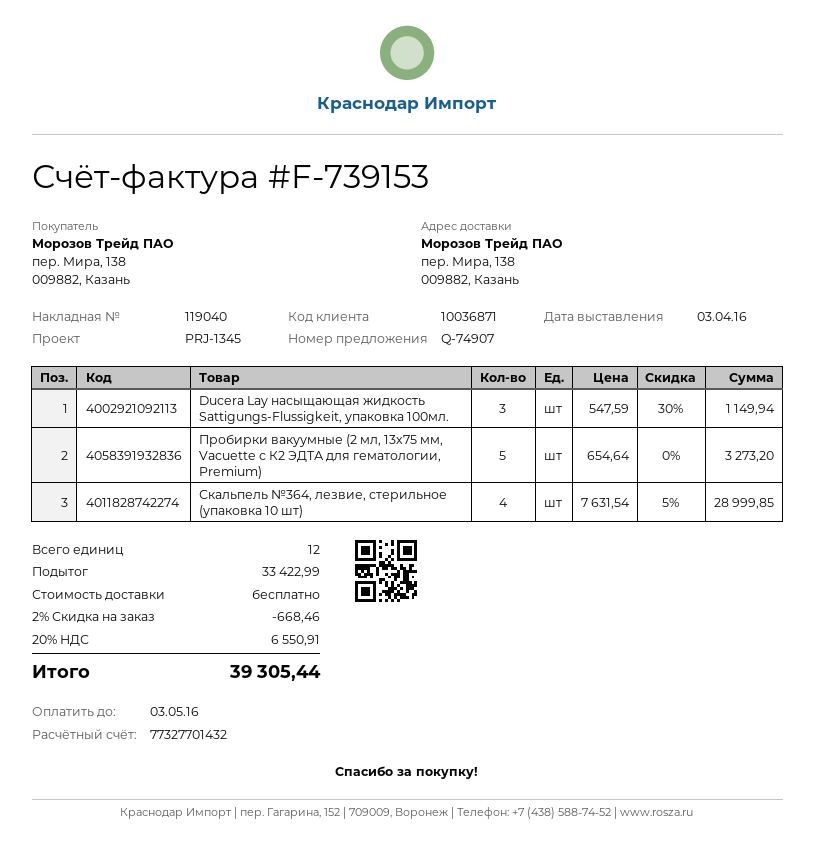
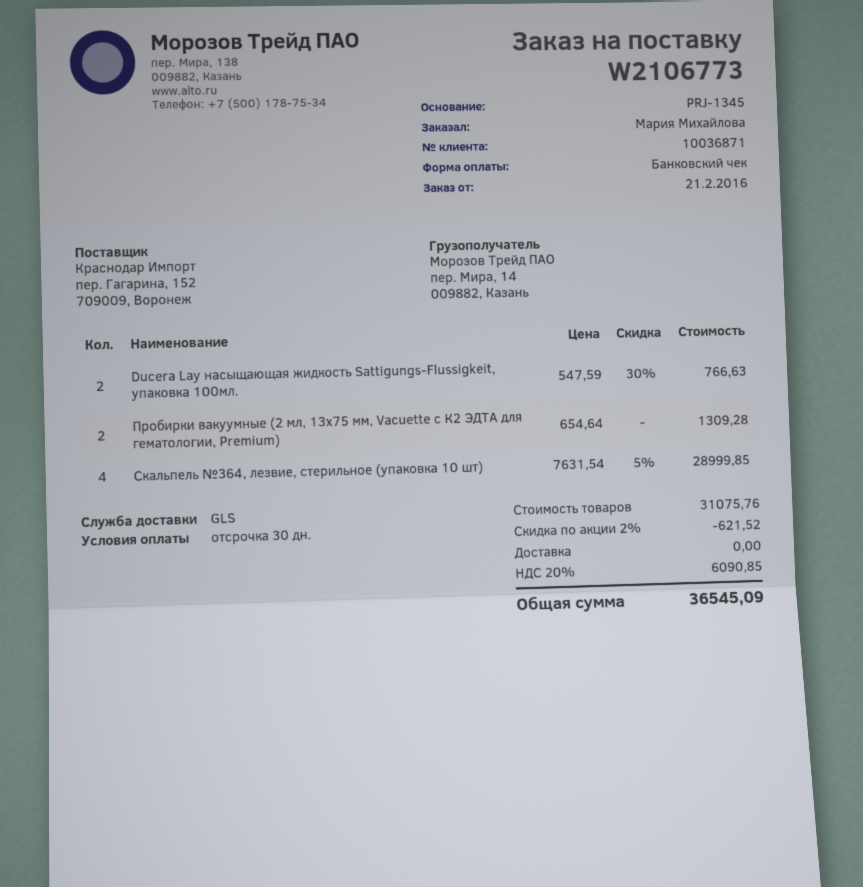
ship to: пер. Мира, 138, 009882, Казань -> пер. Мира, 14, 009882, Казань
Ducera Lay насыщающая жидкость Sattigungs-Flussigkeit, упаковка 100мл.: 3 x 547.59 - 30% = 1149.94 -> 2 x 547.59 - 30% = 766.63
Пробирки вакуумные (2 мл, 13х75 мм, Vacuette с К2 ЭДТА для гематологии, Premium): 5 x 654.64 = 3273.20 -> 2 x 654.64 = 1309.28
subtotal: 33422.99 -> 31075.76
discount: 2% = 668.46 -> 2% = 621.52
tax: 20% = 6550.91 -> 20% = 6090.85
total: 39305.44 -> 36545.09

